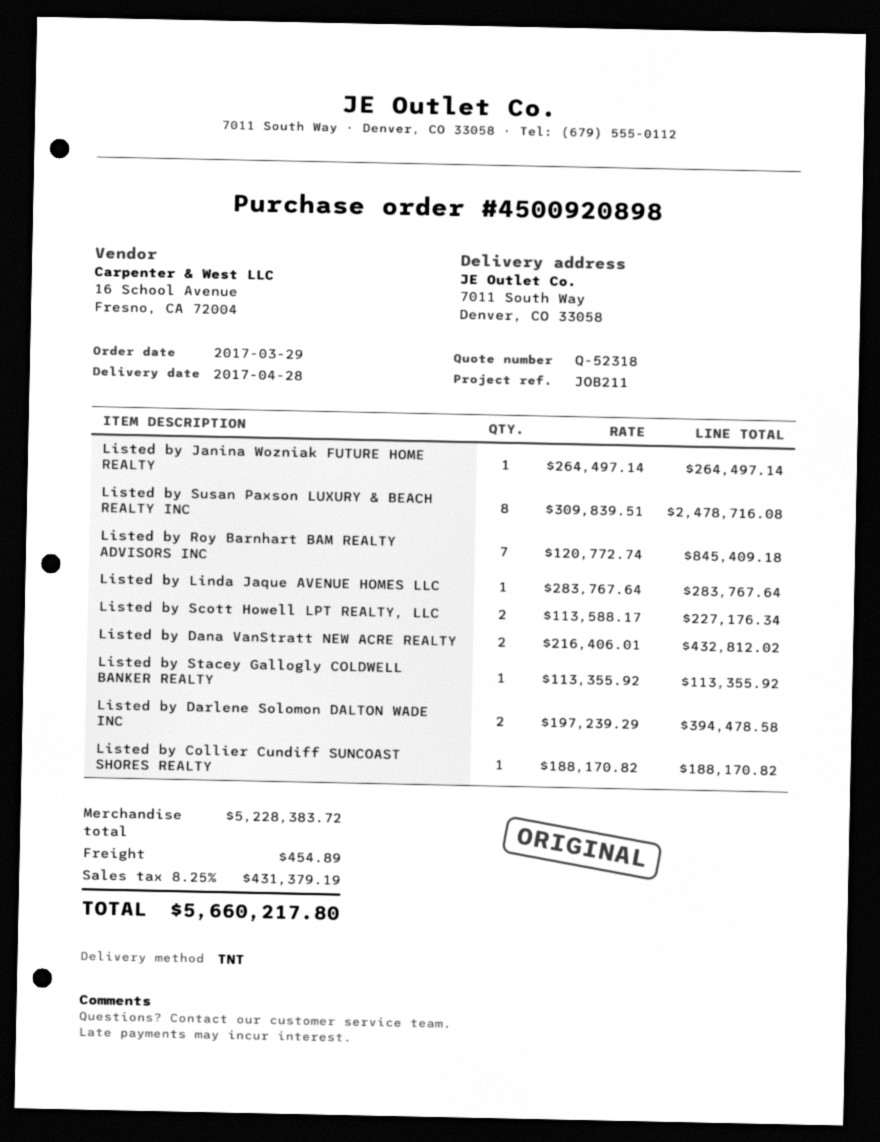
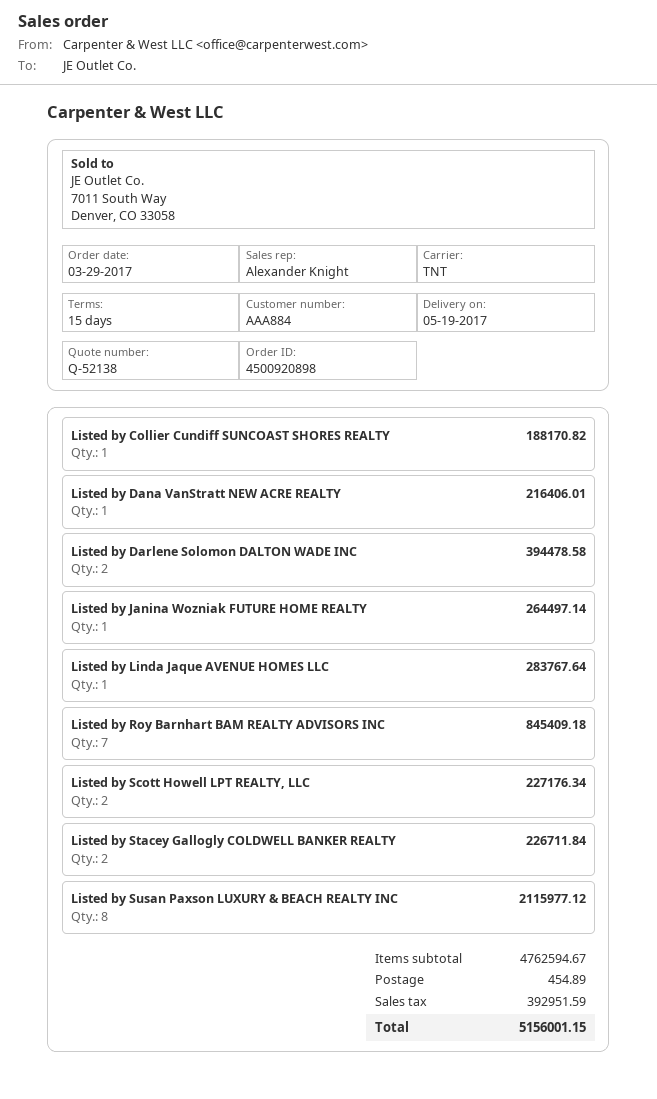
quote number: Q-52318 -> Q-52138
delivery date: 2017-04-28 -> 2017-05-19
Listed by Susan Paxson LUXURY & BEACH REALTY INC: 8 for 2478716.08 -> 8 for 2115977.12
Listed by Dana VanStratt NEW ACRE REALTY: 2 for 432812.02 -> 1 for 216406.01
Listed by Stacey Gallogly COLDWELL BANKER REALTY: 1 for 113355.92 -> 2 for 226711.84
subtotal: 5228383.72 -> 4762594.67
tax: 431379.19 -> 392951.59
total: 5660217.80 -> 5156001.15

